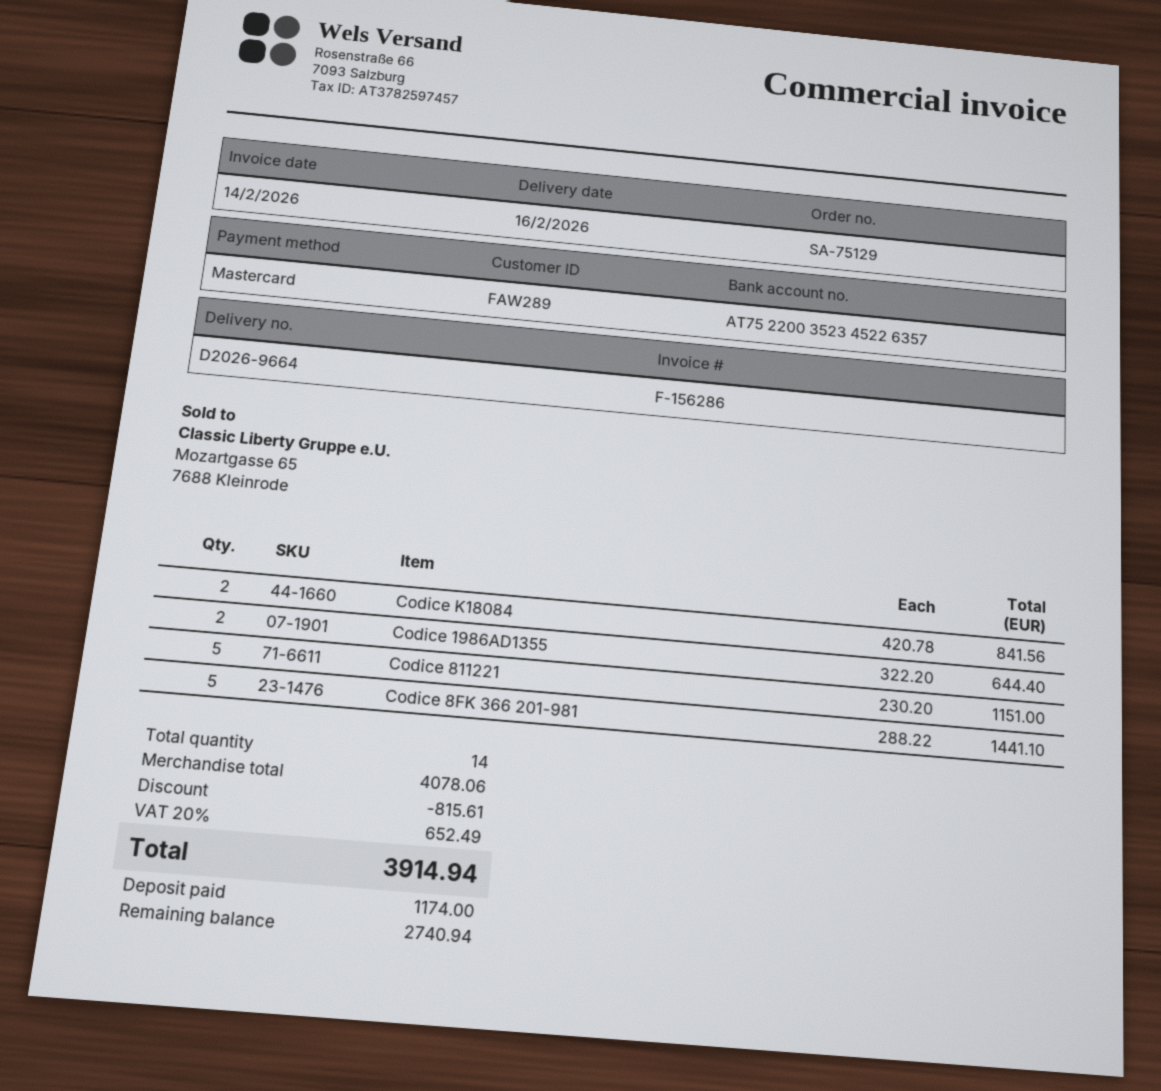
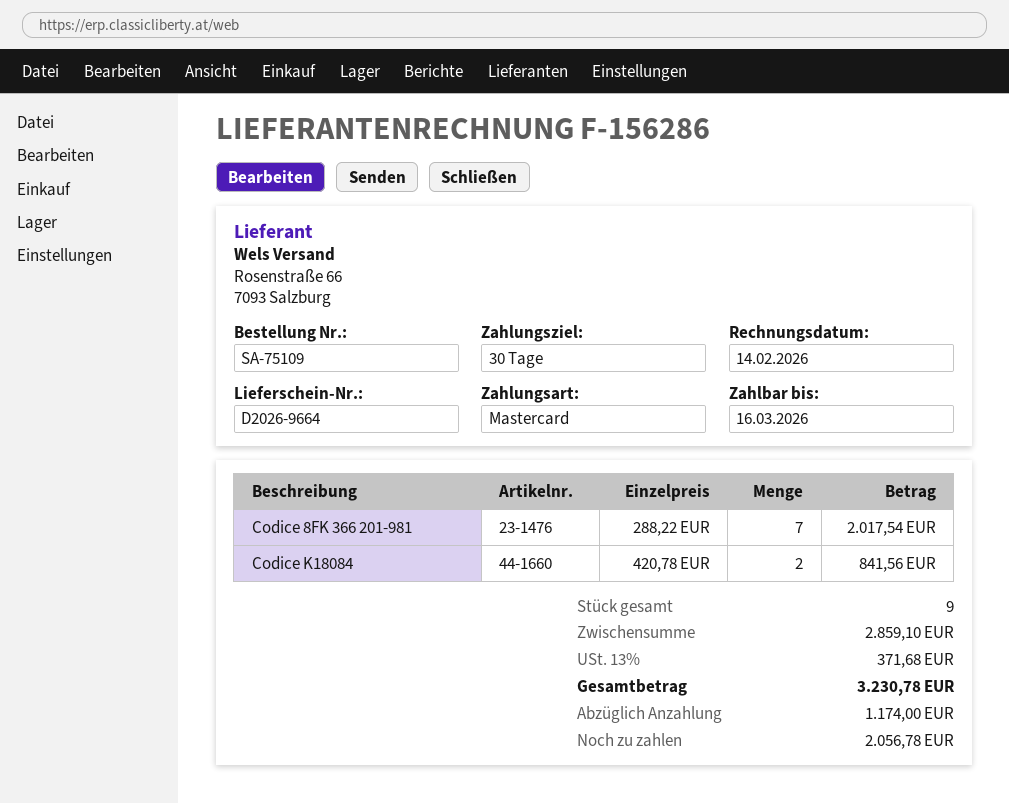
order number: SA-75129 -> SA-75109
Codice 1986AD1355: 2 x 322.20 = 644.40 -> none
Codice 811221: 5 x 230.20 = 1151.00 -> none
Codice 8FK 366 201-981: 5 x 288.22 = 1441.10 -> 7 x 288.22 = 2017.54
total quantity: 14 -> 9
subtotal: 4078.06 -> 2859.10
discount: 815.61 -> none
tax: 20% = 652.49 -> 13% = 371.68
total: 3914.94 -> 3230.78
balance: 2740.94 -> 2056.78

